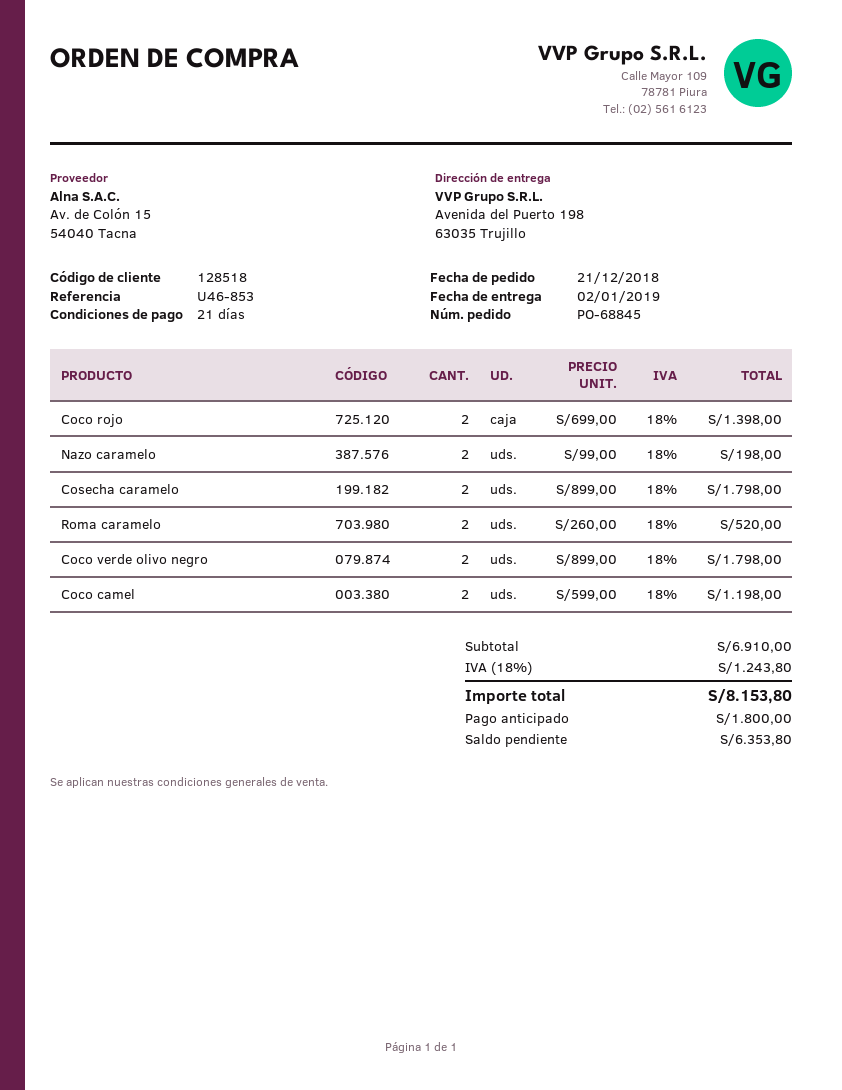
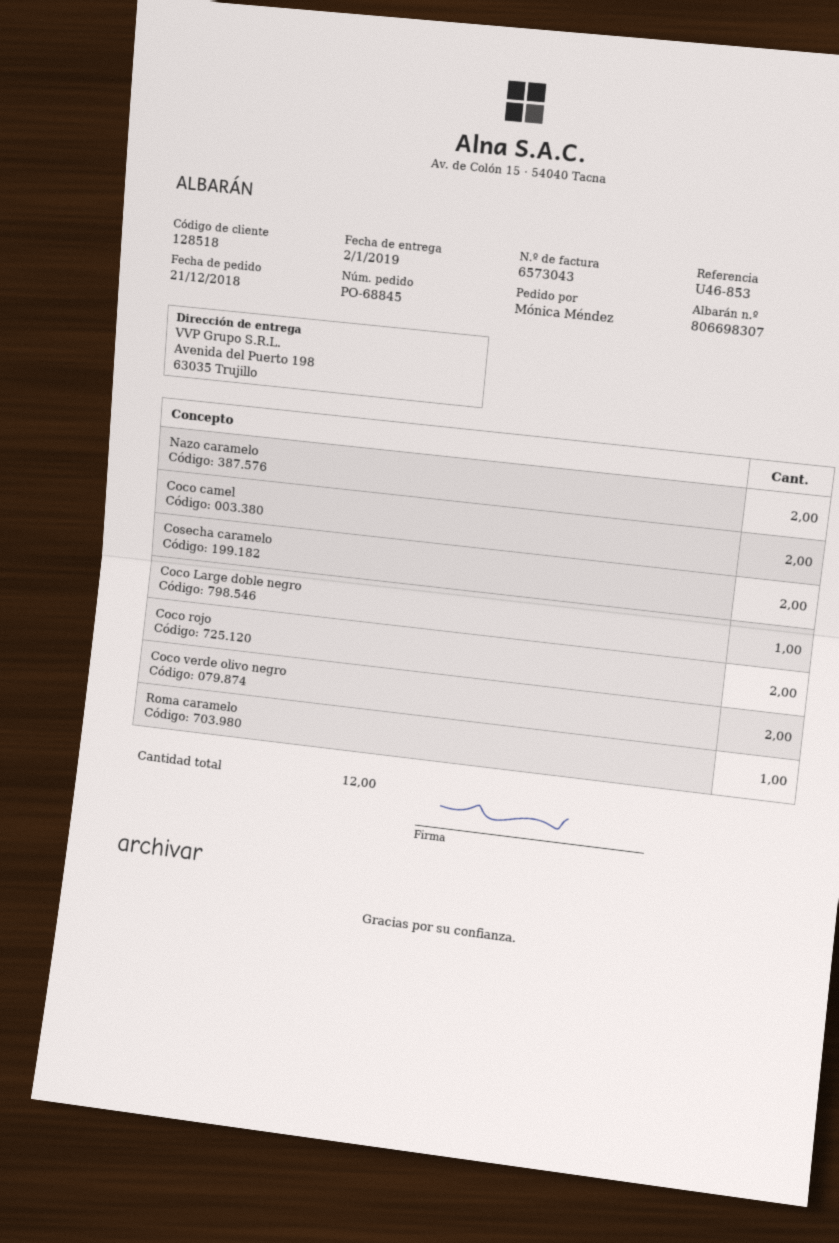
Roma caramelo: 2 -> 1
Coco Large doble negro: none -> 1

